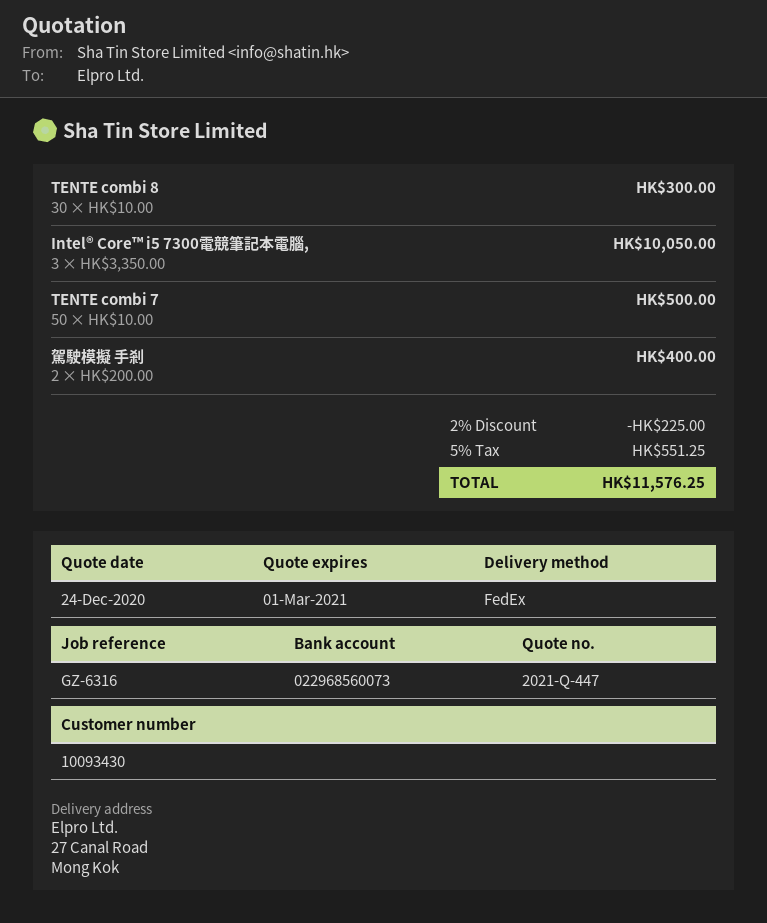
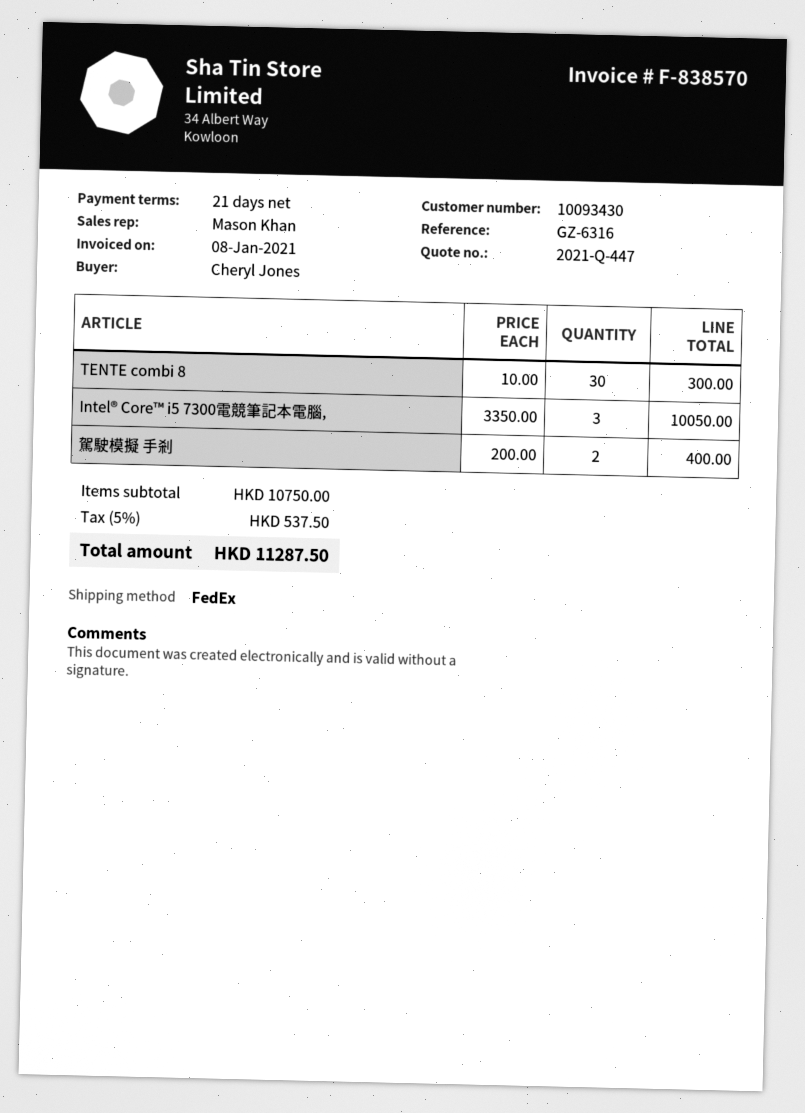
TENTE combi 7: 50 x 10.00 = 500.00 -> none
discount: 2% = 225.00 -> none
tax: 5% = 551.25 -> 5% = 537.50
total: 11576.25 -> 11287.50

